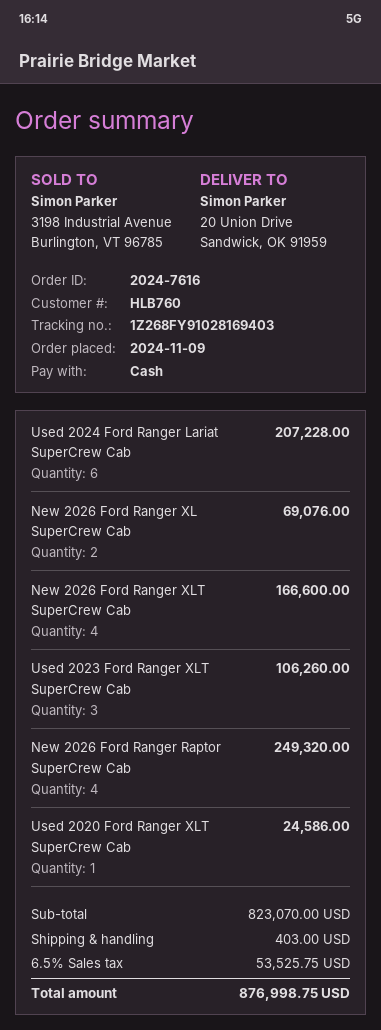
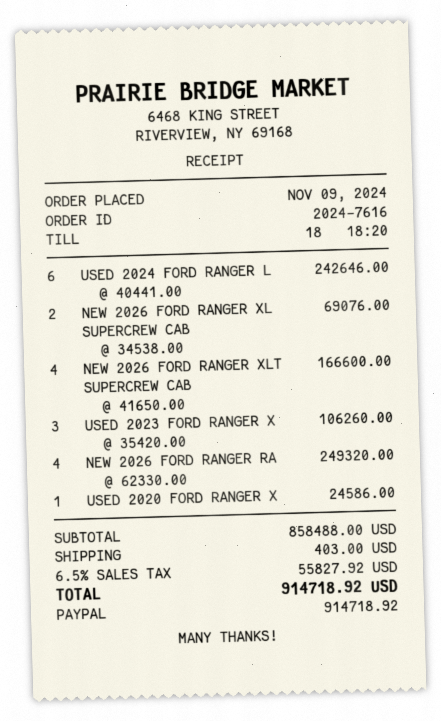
payment method: cash -> PayPal
Used 2024 Ford Ranger Lariat SuperCrew Cab: 6 for 207228.00 -> 6 for 242646.00
subtotal: 823070.00 -> 858488.00
tax: 6.5% = 53525.75 -> 6.5% = 55827.92
total: 876998.75 -> 914718.92

